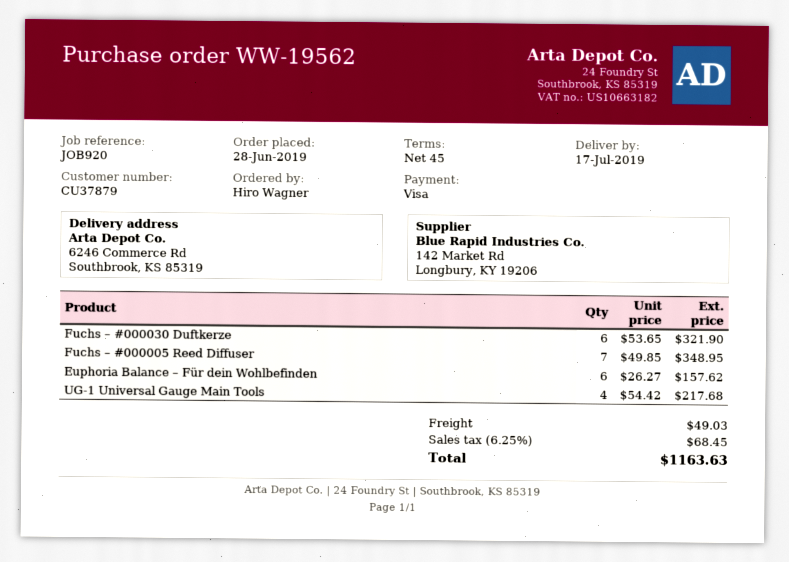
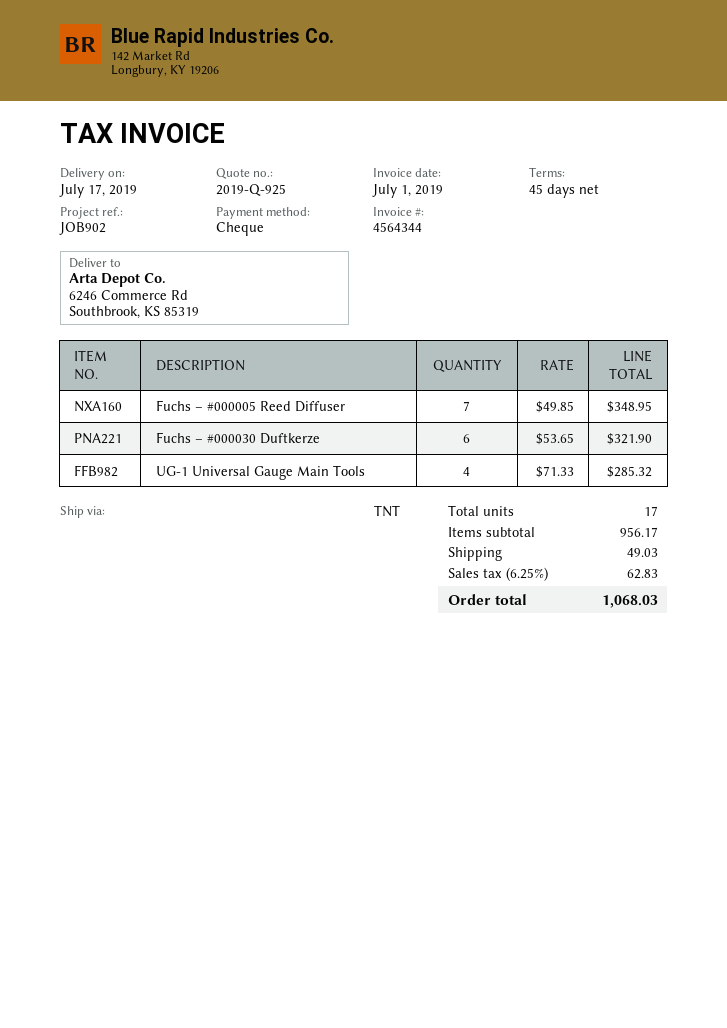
reference: JOB920 -> JOB902
payment method: Visa -> cheque
Euphoria Balance – Für dein Wohlbefinden: 6 x 26.27 = 157.62 -> none
UG-1 Universal Gauge Main Tools: 4 x 54.42 = 217.68 -> 4 x 71.33 = 285.32
tax: 6.25% = 68.45 -> 6.25% = 62.83
total: 1163.63 -> 1068.03

